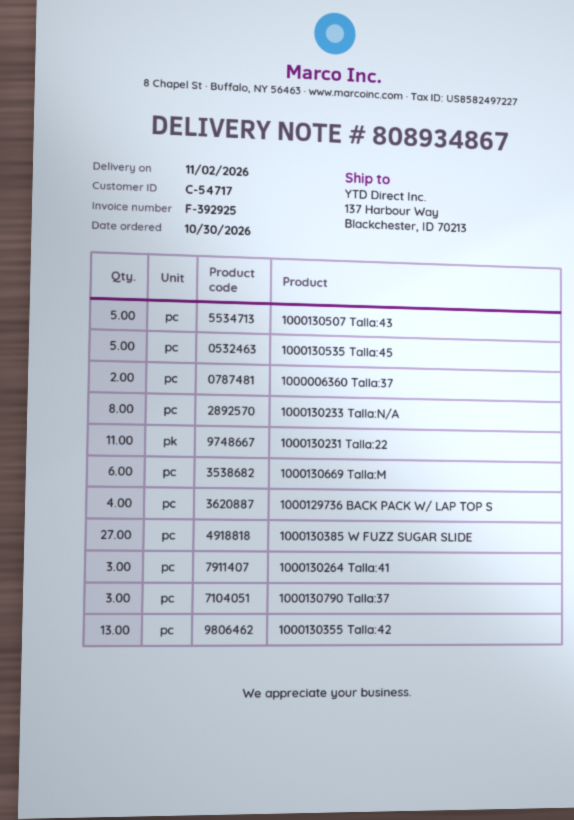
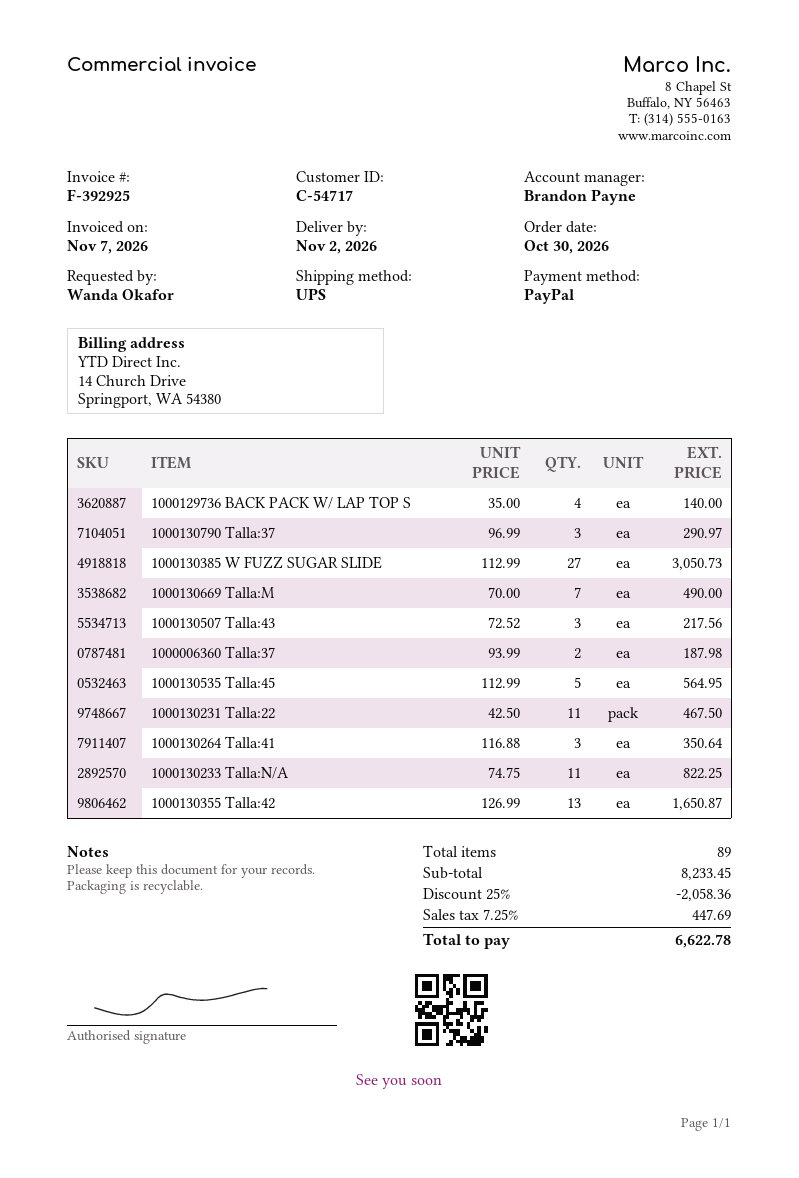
1000130507 Talla:43: 5 -> 3
1000130233 Talla:N/A: 8 -> 11
1000130669 Talla:M: 6 -> 7

